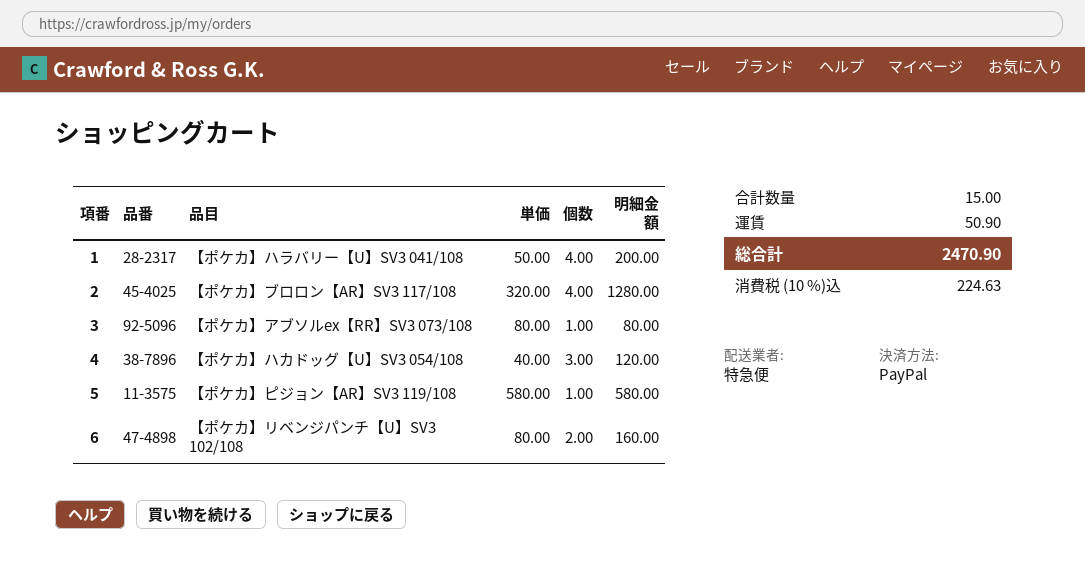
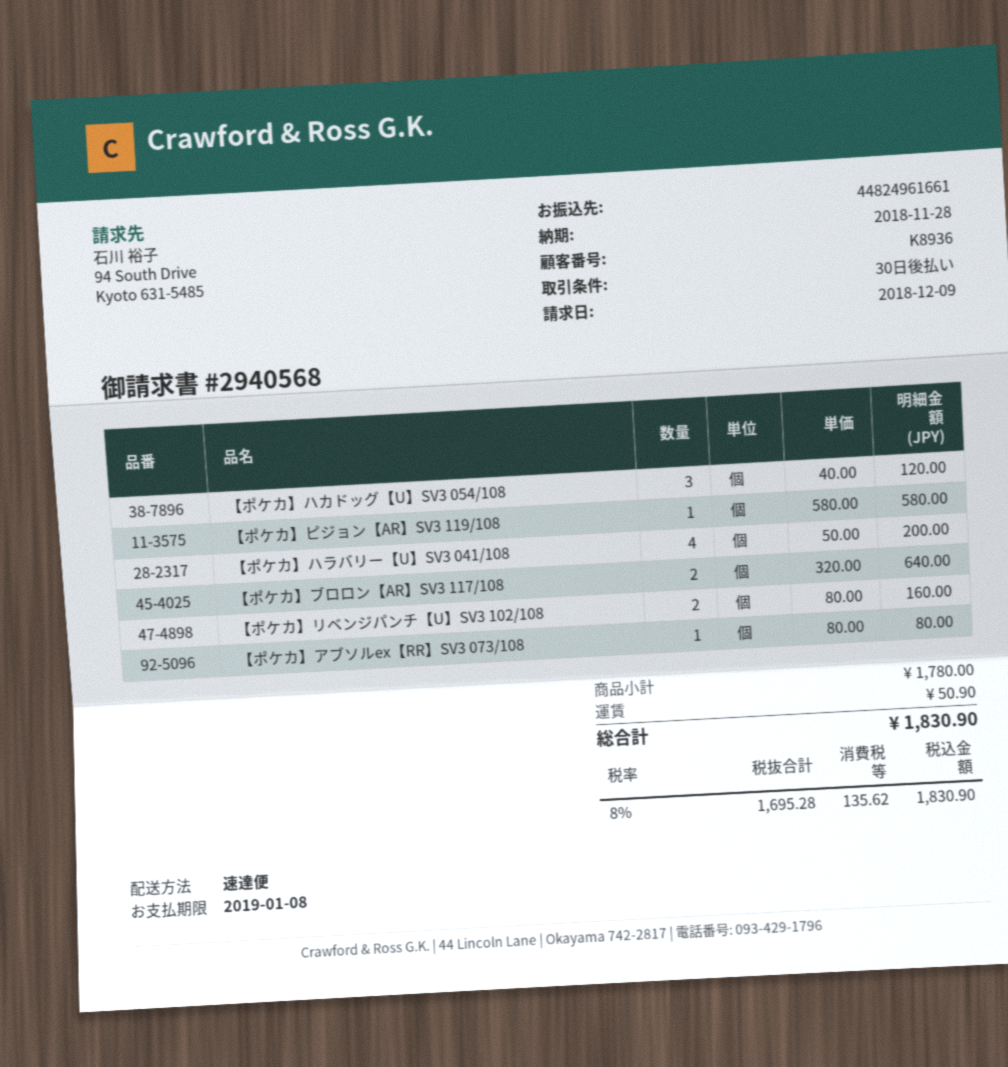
【ポケカ】ブロロン【AR】SV3 117/108: 4 x 320.00 = 1280.00 -> 2 x 320.00 = 640.00
tax: 10% = 224.63 -> 8% = 135.62
total: 2470.90 -> 1830.90

